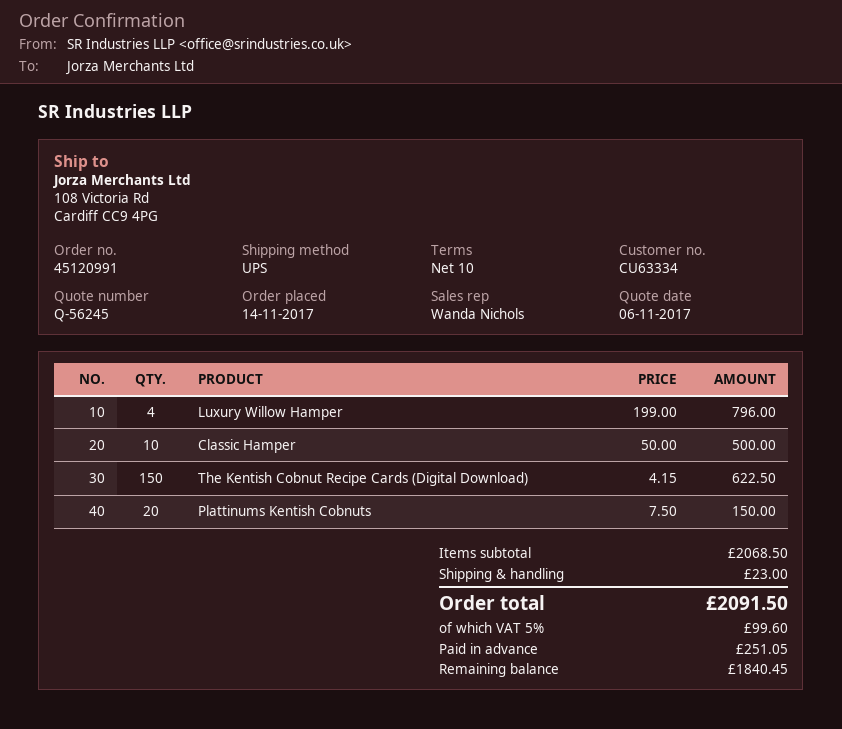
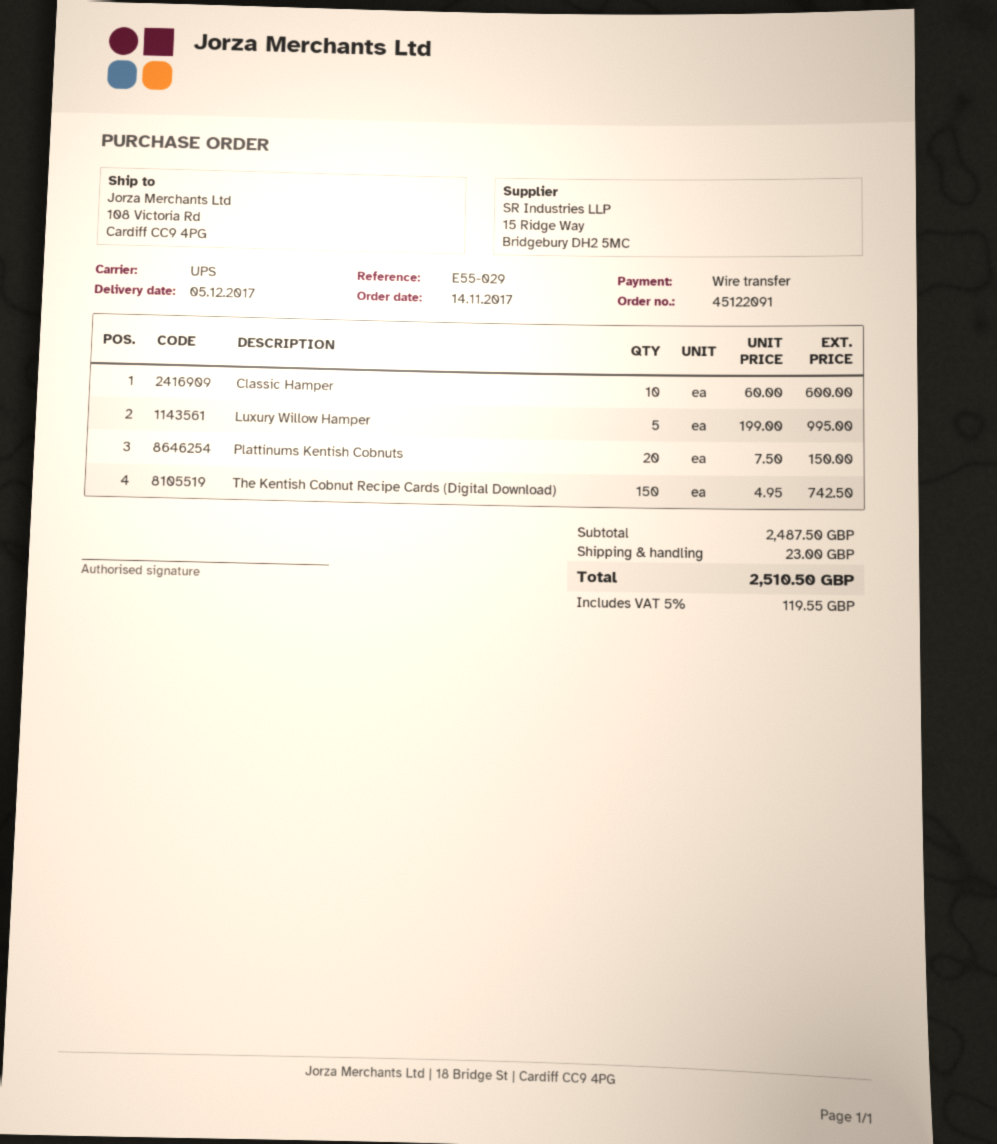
order number: 45120991 -> 45122091
Luxury Willow Hamper: 4 x 199.00 = 796.00 -> 5 x 199.00 = 995.00
Classic Hamper: 10 x 50.00 = 500.00 -> 10 x 60.00 = 600.00
The Kentish Cobnut Recipe Cards (Digital Download): 150 x 4.15 = 622.50 -> 150 x 4.95 = 742.50
subtotal: 2068.50 -> 2487.50
tax: 5% = 99.60 -> 5% = 119.55
total: 2091.50 -> 2510.50

